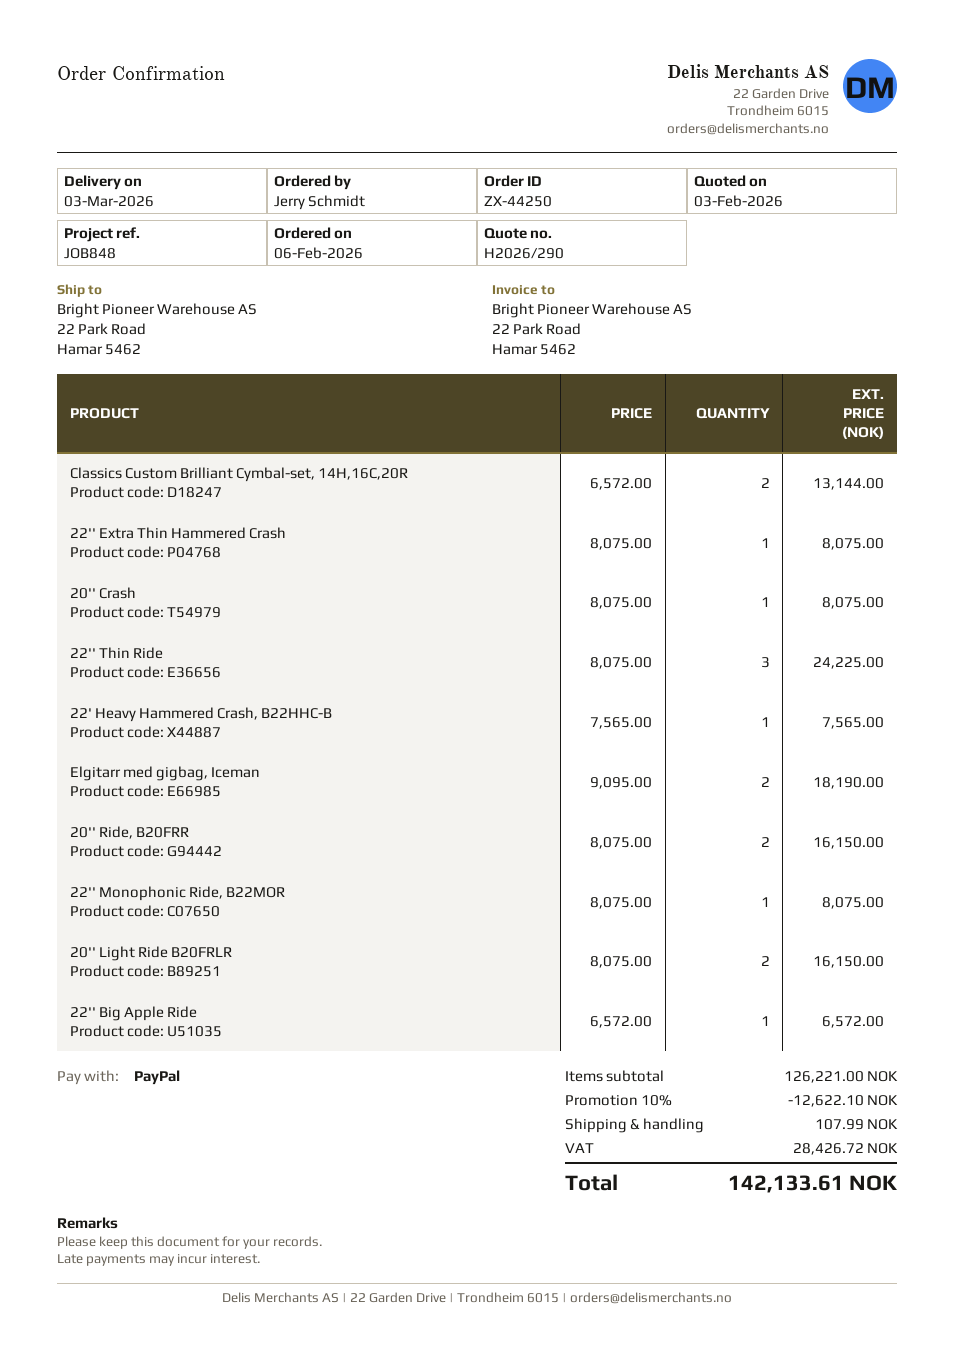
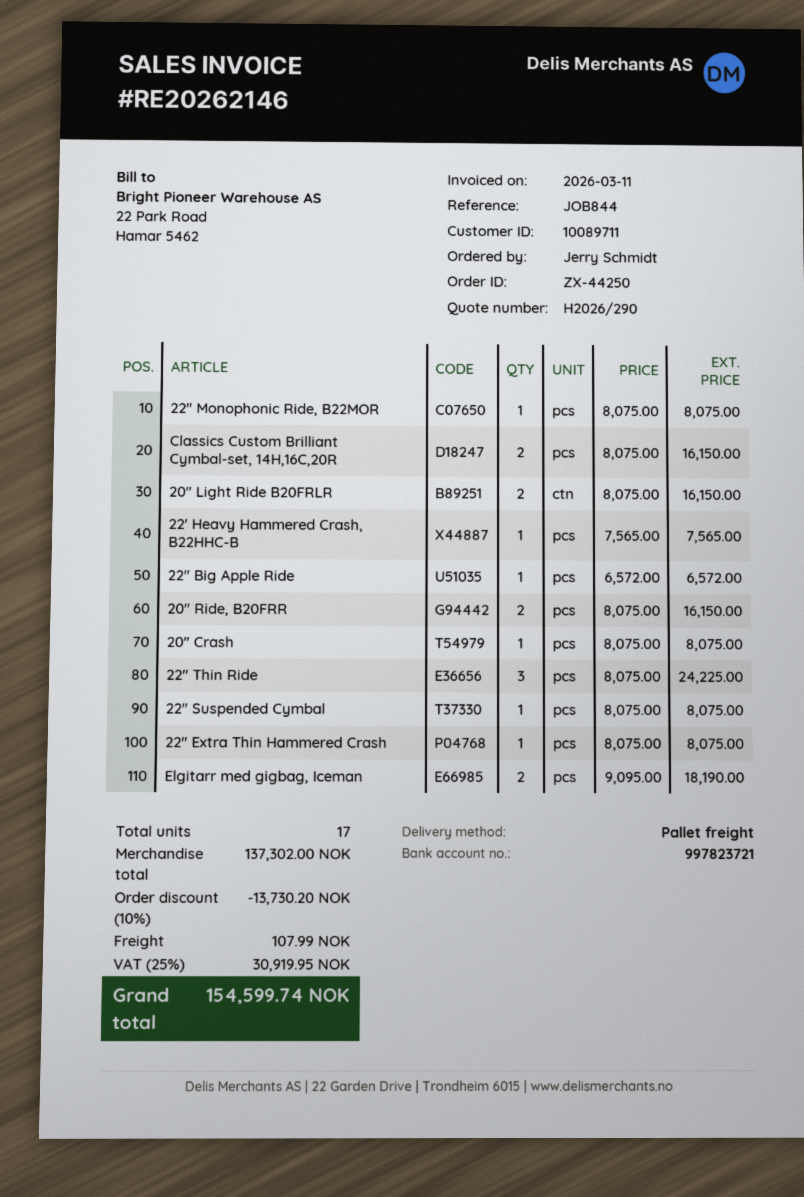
reference: JOB848 -> JOB844
Classics Custom Brilliant Cymbal-set, 14H,16C,20R: 2 x 6572.00 = 13144.00 -> 2 x 8075.00 = 16150.00
22'' Suspended Cymbal: none -> 1 x 8075.00 = 8075.00
subtotal: 126221.00 -> 137302.00
discount: 10% = 12622.10 -> 10% = 13730.20
tax: 28426.72 -> 30919.95
total: 142133.61 -> 154599.74

